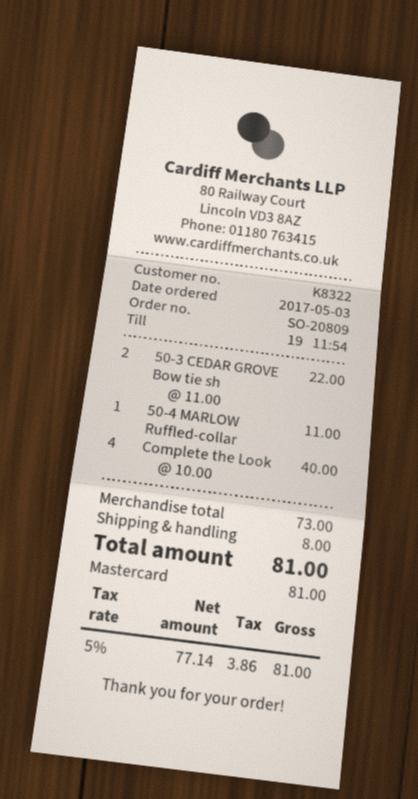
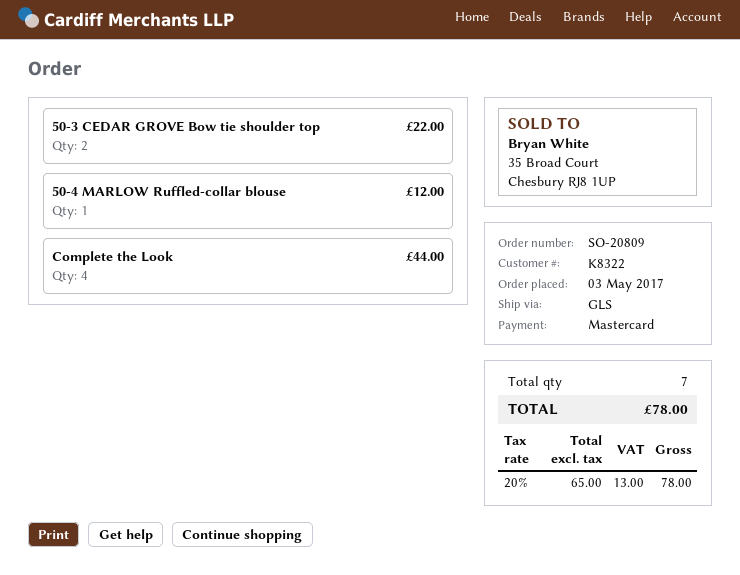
50-4 MARLOW Ruffled-collar: 1 for 11.00 -> 1 for 12.00
Complete the Look: 4 for 40.00 -> 4 for 44.00
shipping: 8.00 -> none
net: 77.14 -> 65.00
tax: 5% = 3.86 -> 20% = 13.00
total: 81.00 -> 78.00

